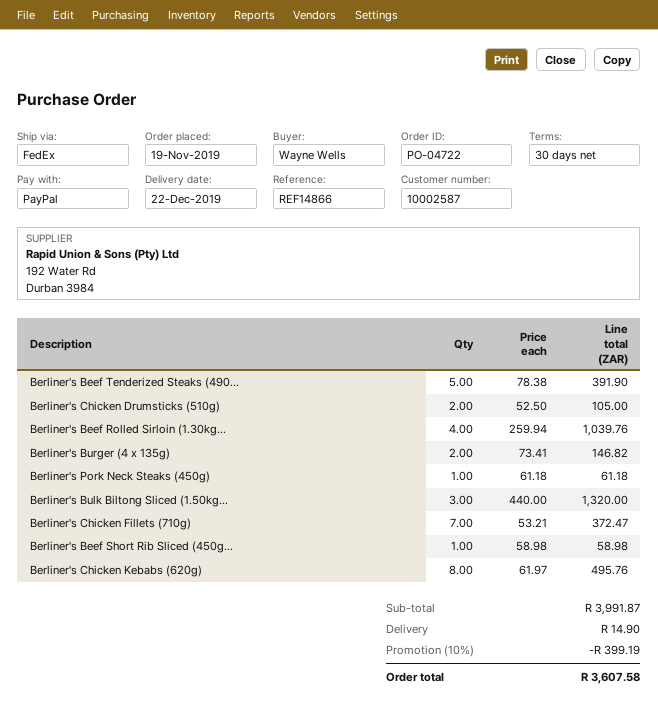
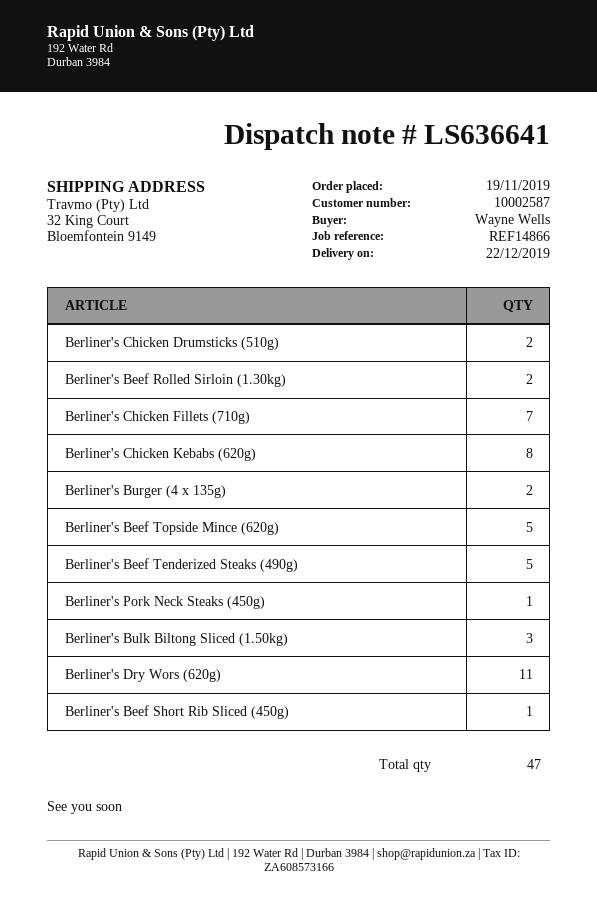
Berliner's Beef Rolled Sirloin (1.30kg...: 4 -> 2
Berliner's Beef Topside Mince (620g): none -> 5
Berliner's Dry Wors (620g): none -> 11

